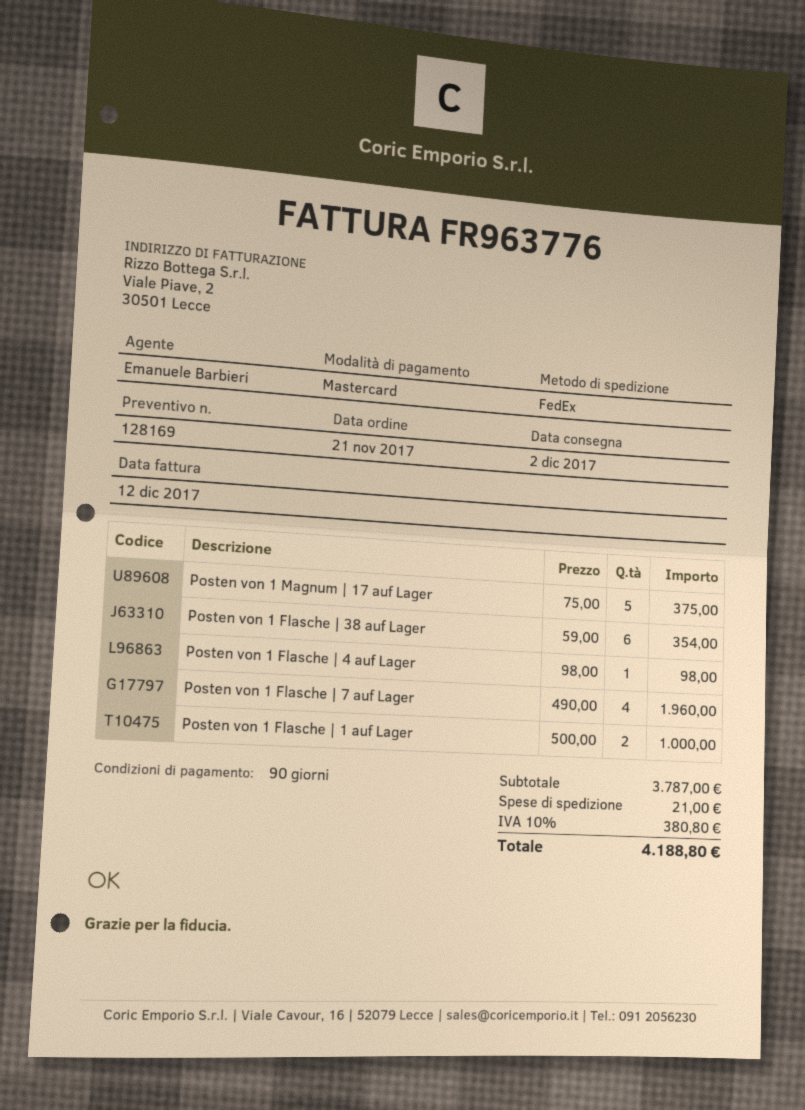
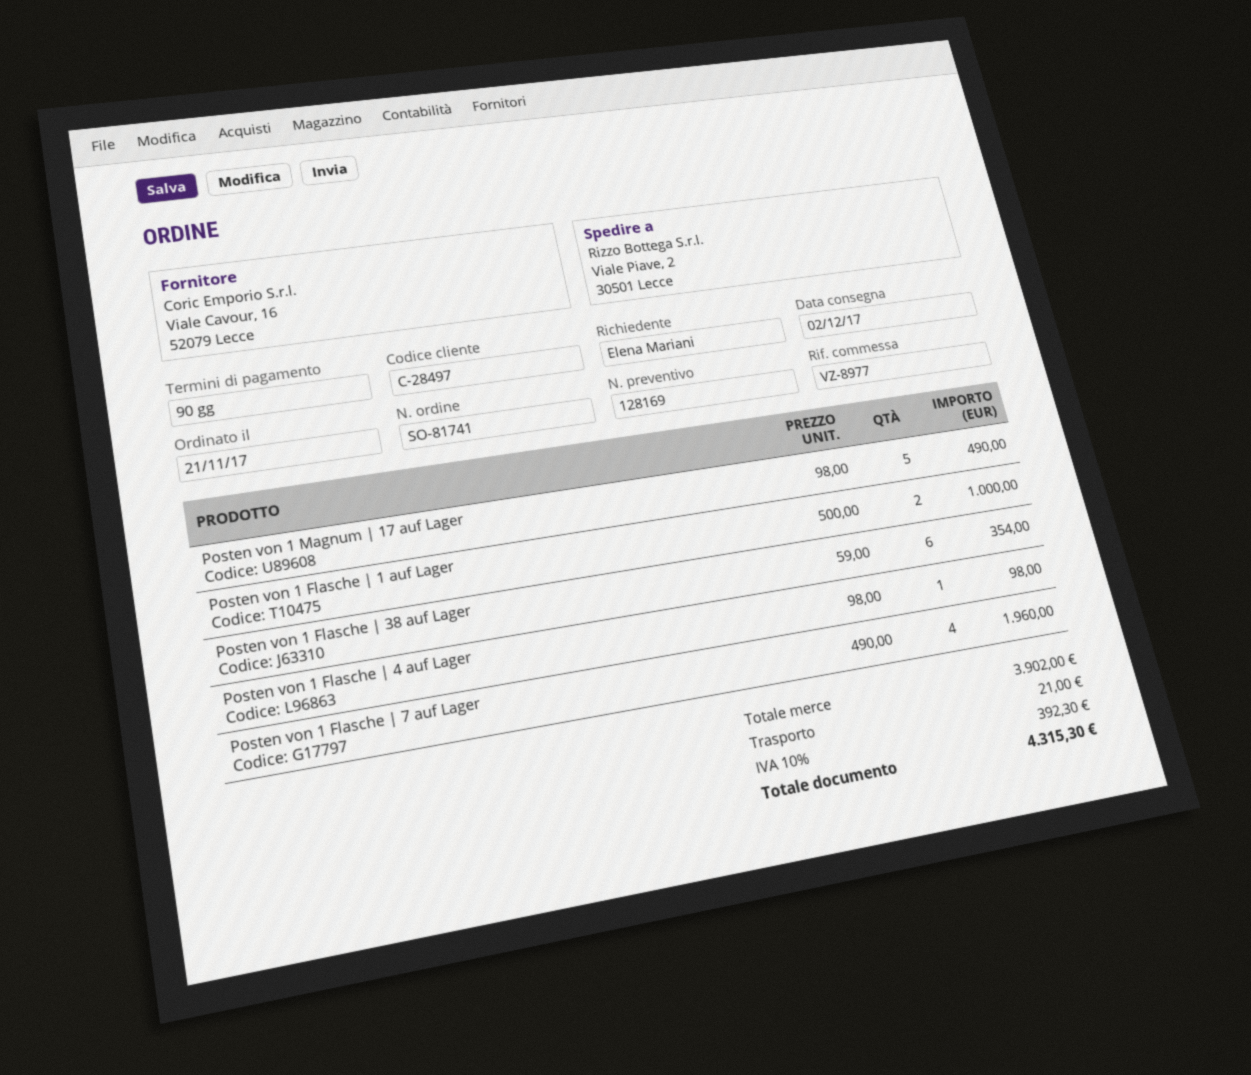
Posten von 1 Magnum | 17 auf Lager: 5 x 75.00 = 375.00 -> 5 x 98.00 = 490.00
subtotal: 3787.00 -> 3902.00
tax: 10% = 380.80 -> 10% = 392.30
total: 4188.80 -> 4315.30

